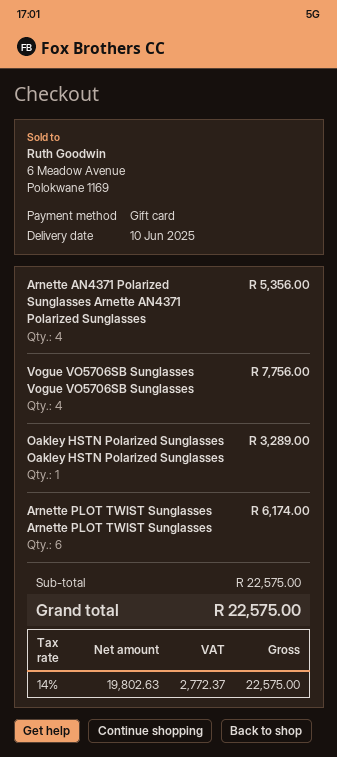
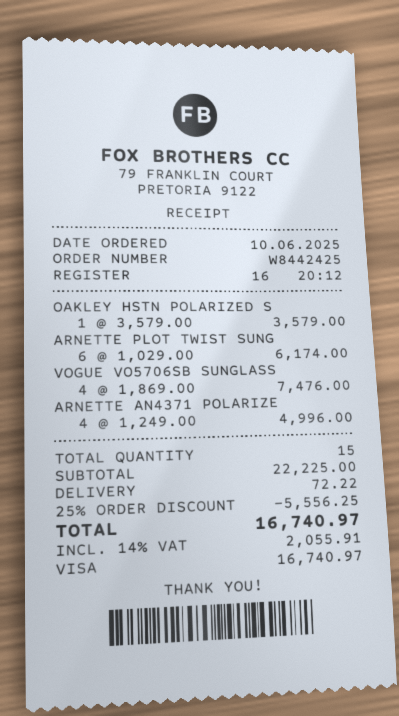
payment method: gift card -> Visa
Arnette AN4371 Polarized Sunglasses Arnette AN4371 Polarized Sunglasses: 4 for 5356.00 -> 4 for 4996.00
Vogue VO5706SB Sunglasses Vogue VO5706SB Sunglasses: 4 for 7756.00 -> 4 for 7476.00
Oakley HSTN Polarized Sunglasses Oakley HSTN Polarized Sunglasses: 1 for 3289.00 -> 1 for 3579.00
subtotal: 22575.00 -> 22225.00
discount: none -> 25% = 5556.25
shipping: none -> 72.22
tax: 14% = 2772.37 -> 14% = 2055.91
total: 22575.00 -> 16740.97

